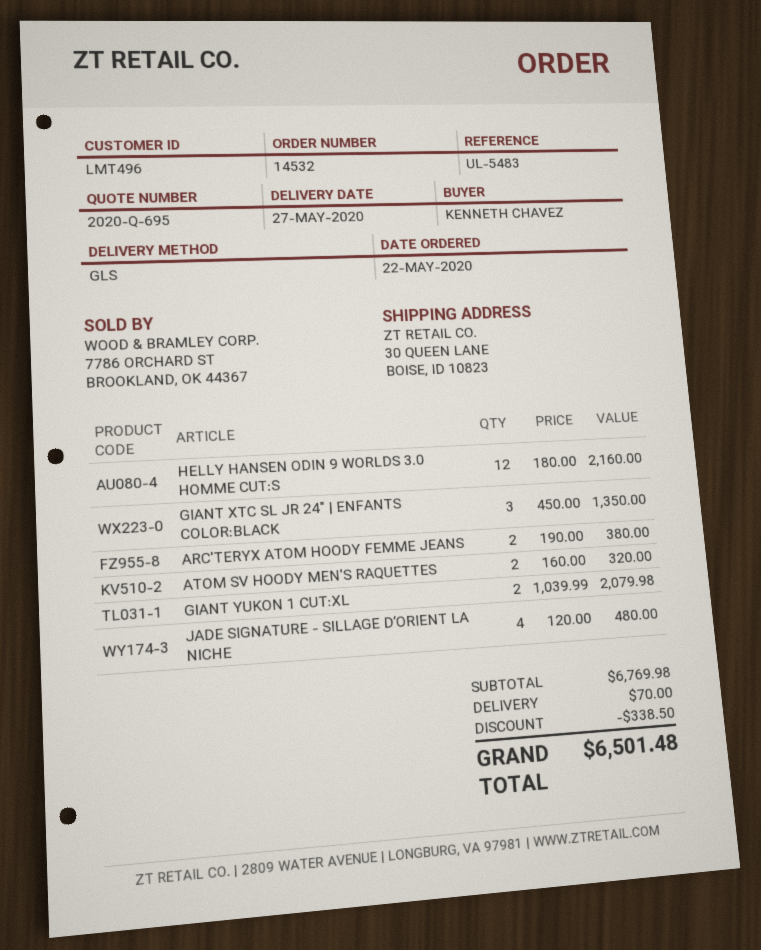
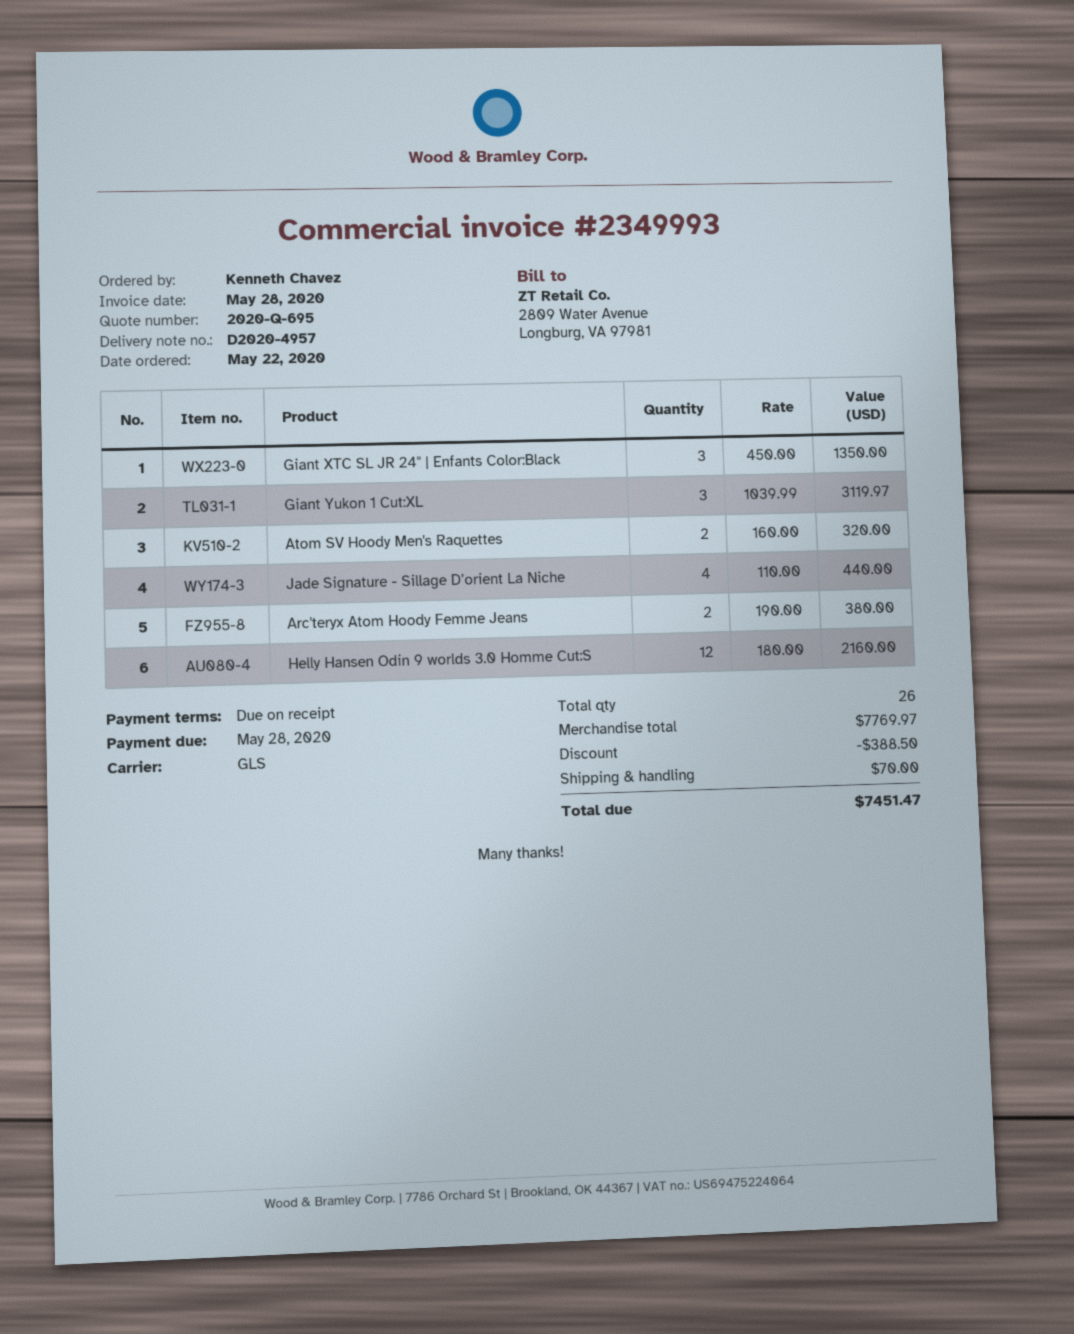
GIANT YUKON 1 CUT:XL: 2 x 1039.99 = 2079.98 -> 3 x 1039.99 = 3119.97
JADE SIGNATURE - SILLAGE D’ORIENT LA NICHE: 4 x 120.00 = 480.00 -> 4 x 110.00 = 440.00
subtotal: 6769.98 -> 7769.97
discount: 338.50 -> 388.50
total: 6501.48 -> 7451.47

